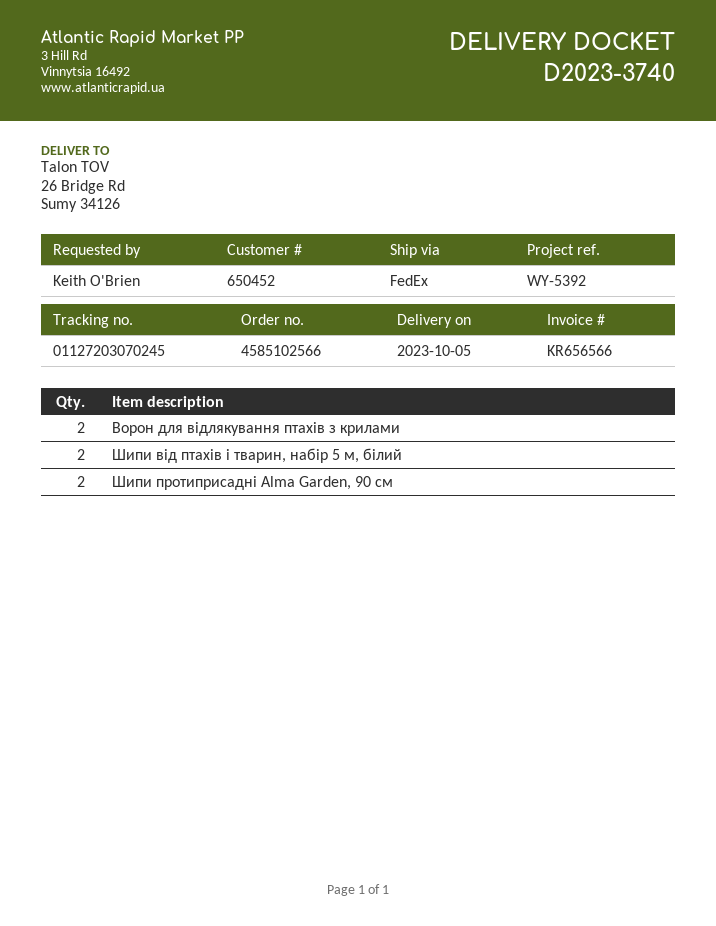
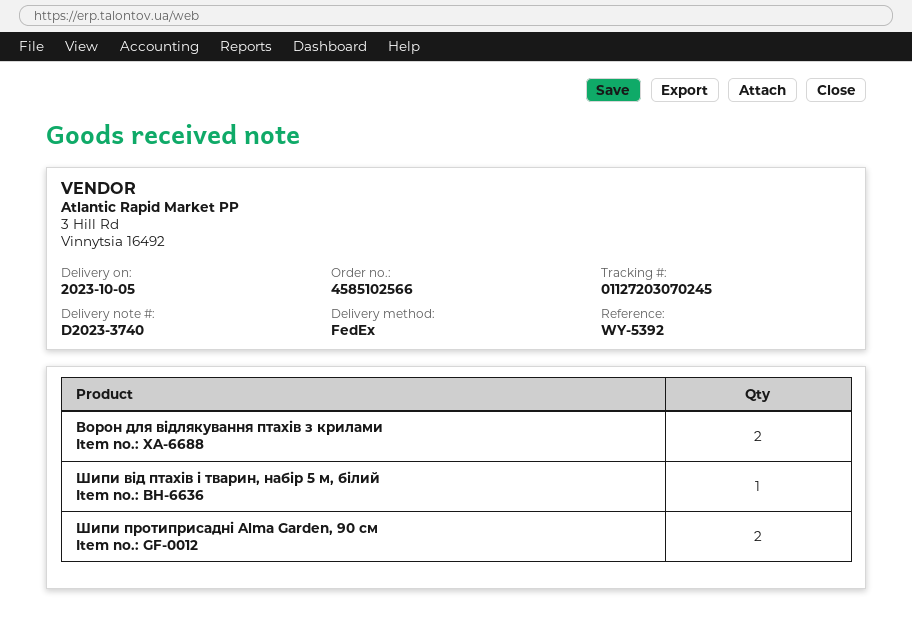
Шипи від птахів і тварин, набір 5 м, білий: 2 -> 1

